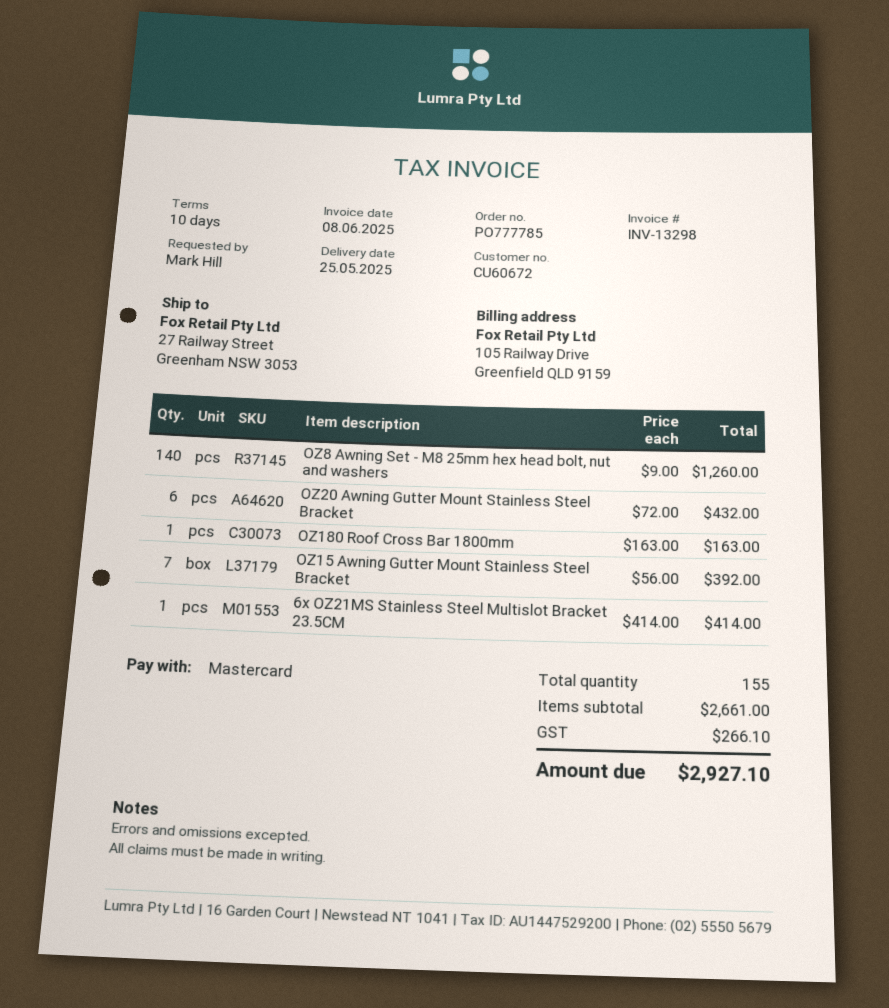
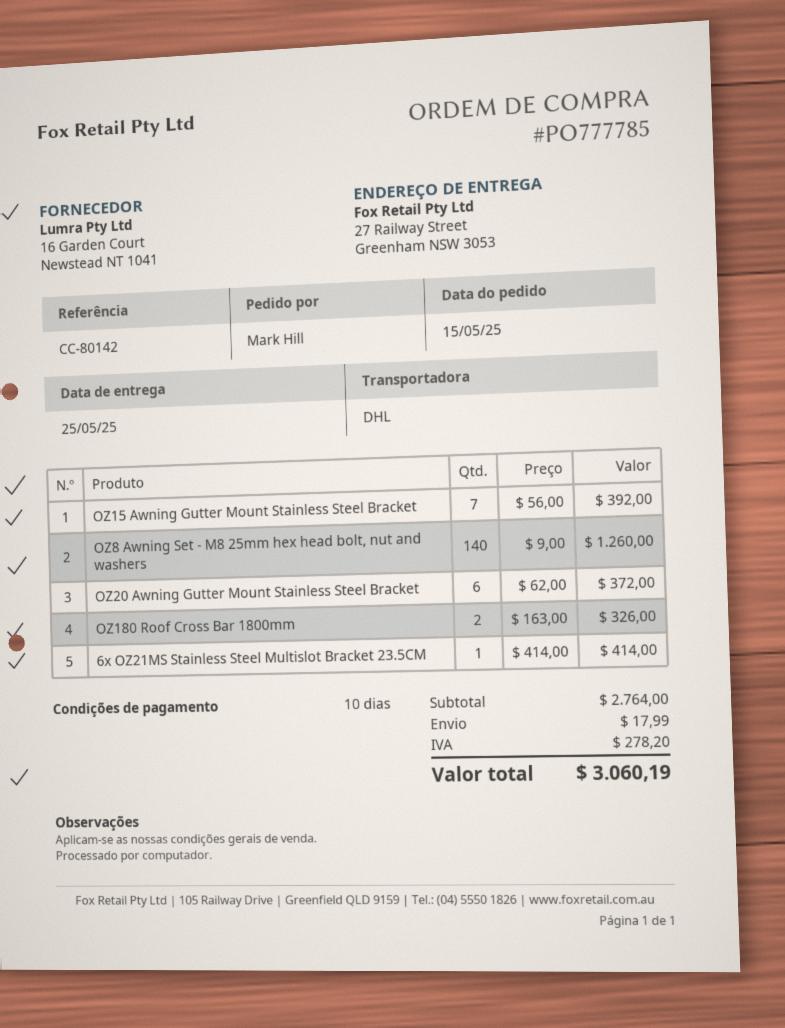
OZ20 Awning Gutter Mount Stainless Steel Bracket: 6 x 72.00 = 432.00 -> 6 x 62.00 = 372.00
OZ180 Roof Cross Bar 1800mm: 1 x 163.00 = 163.00 -> 2 x 163.00 = 326.00
subtotal: 2661.00 -> 2764.00
shipping: none -> 17.99
tax: 266.10 -> 278.20
total: 2927.10 -> 3060.19

